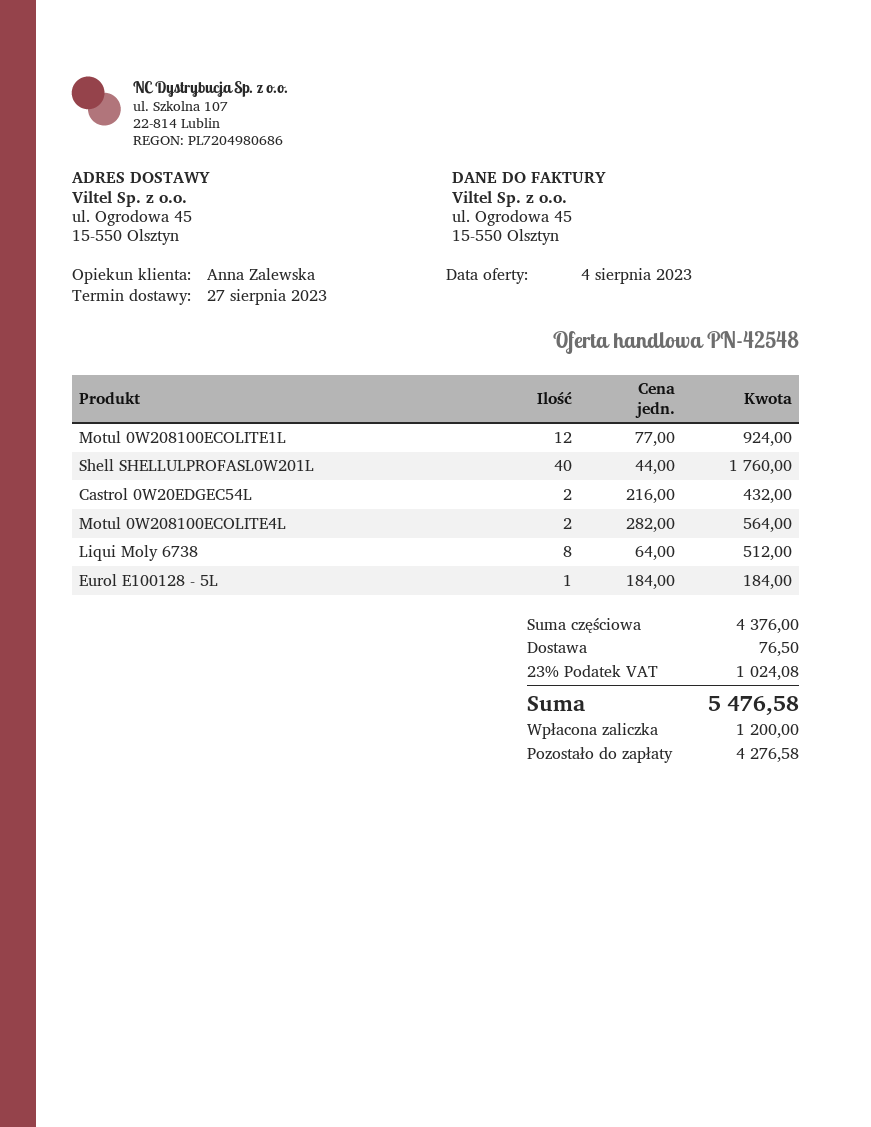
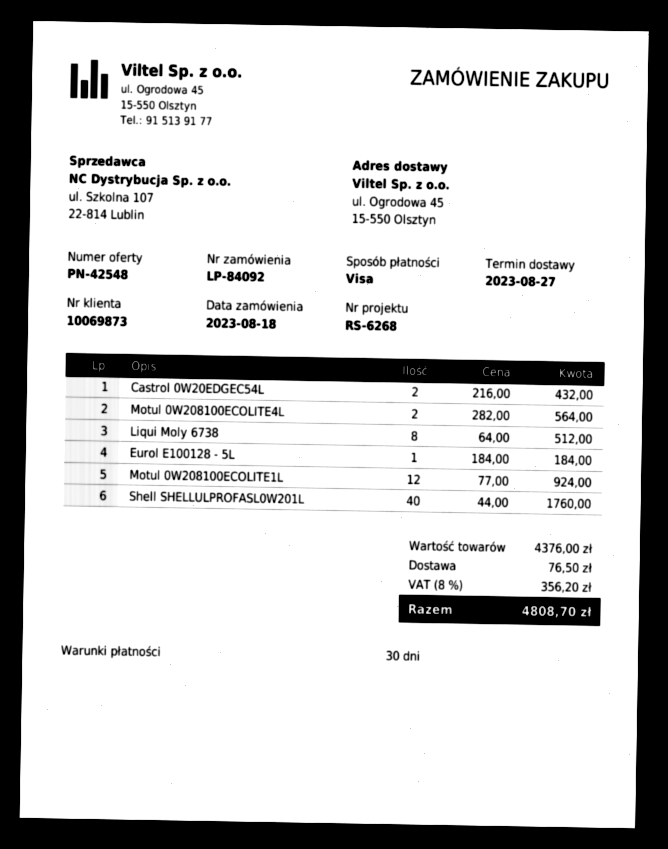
tax: 23% = 1024.08 -> 8% = 356.20
total: 5476.58 -> 4808.70

